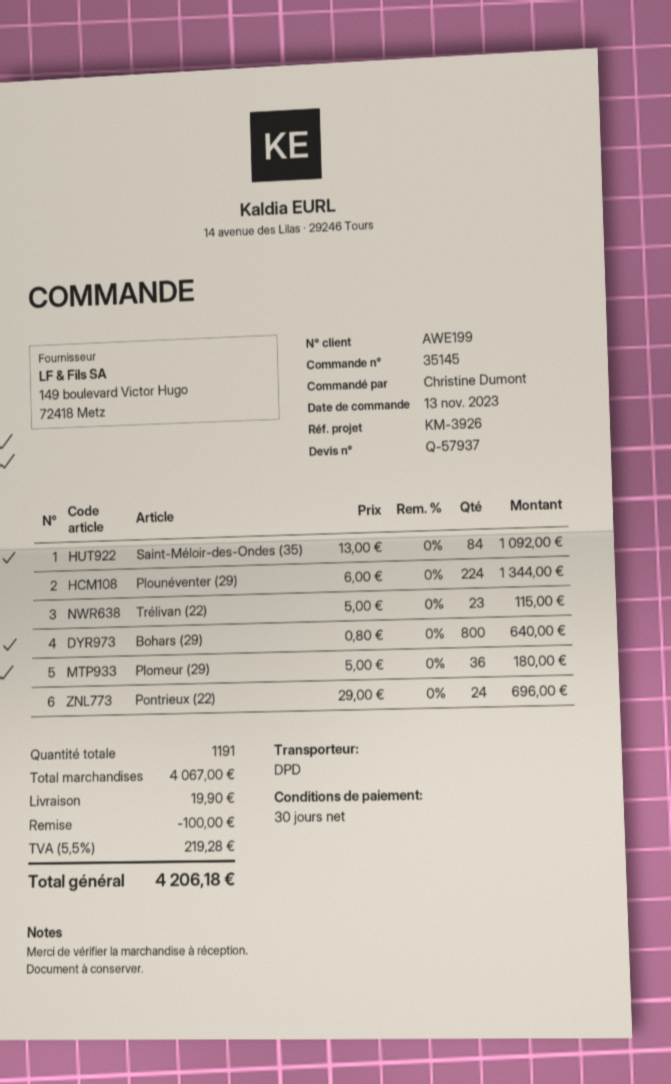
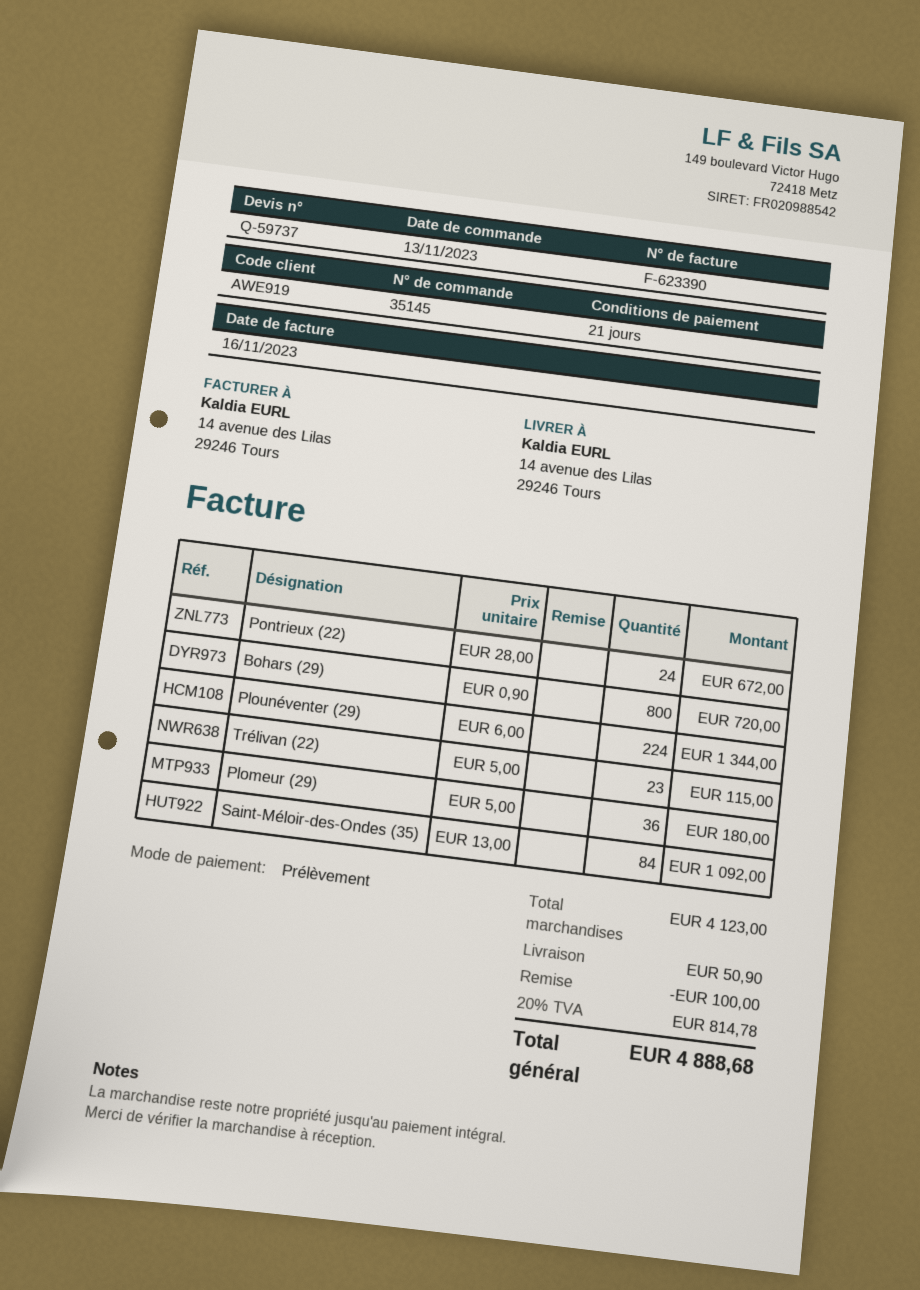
quote number: Q-57937 -> Q-59737
payment terms: 30 days -> 21 days
customer number: AWE199 -> AWE919
Bohars (29): 800 x 0.80 = 640.00 -> 800 x 0.90 = 720.00
Pontrieux (22): 24 x 29.00 = 696.00 -> 24 x 28.00 = 672.00
subtotal: 4067.00 -> 4123.00
shipping: 19.90 -> 50.90
tax: 5.5% = 219.28 -> 20% = 814.78
total: 4206.18 -> 4888.68

